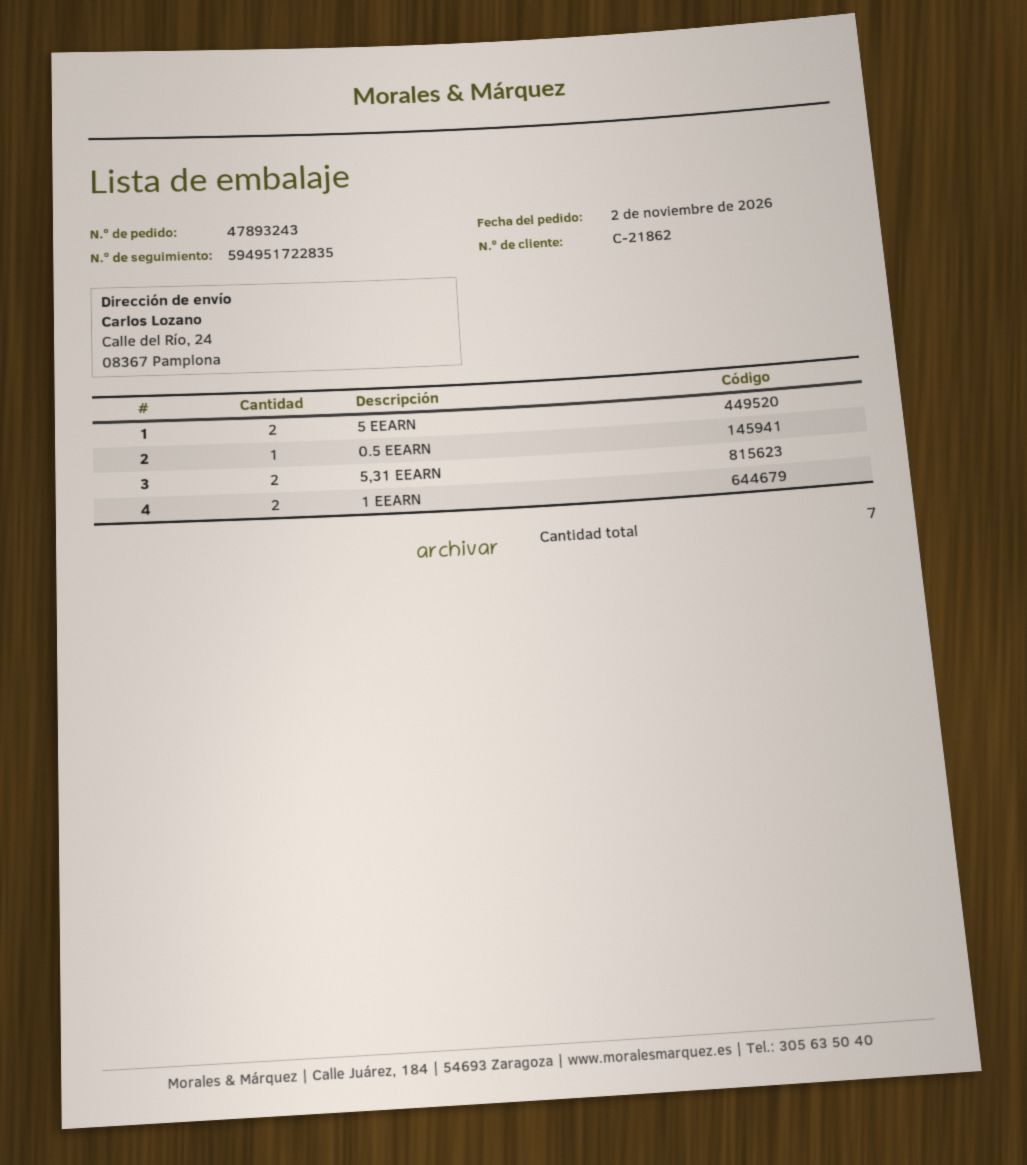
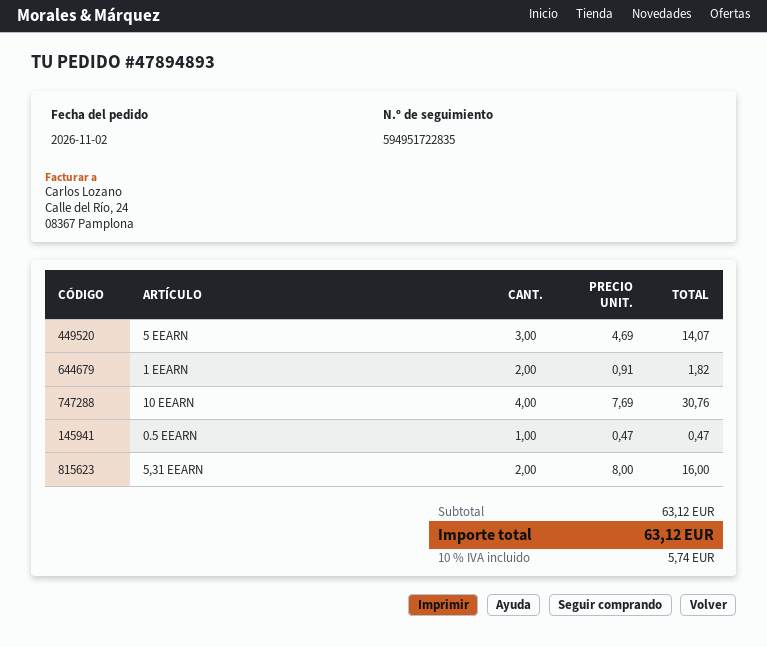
order number: 47893243 -> 47894893
5 EEARN: 2 -> 3
10 EEARN: none -> 4

